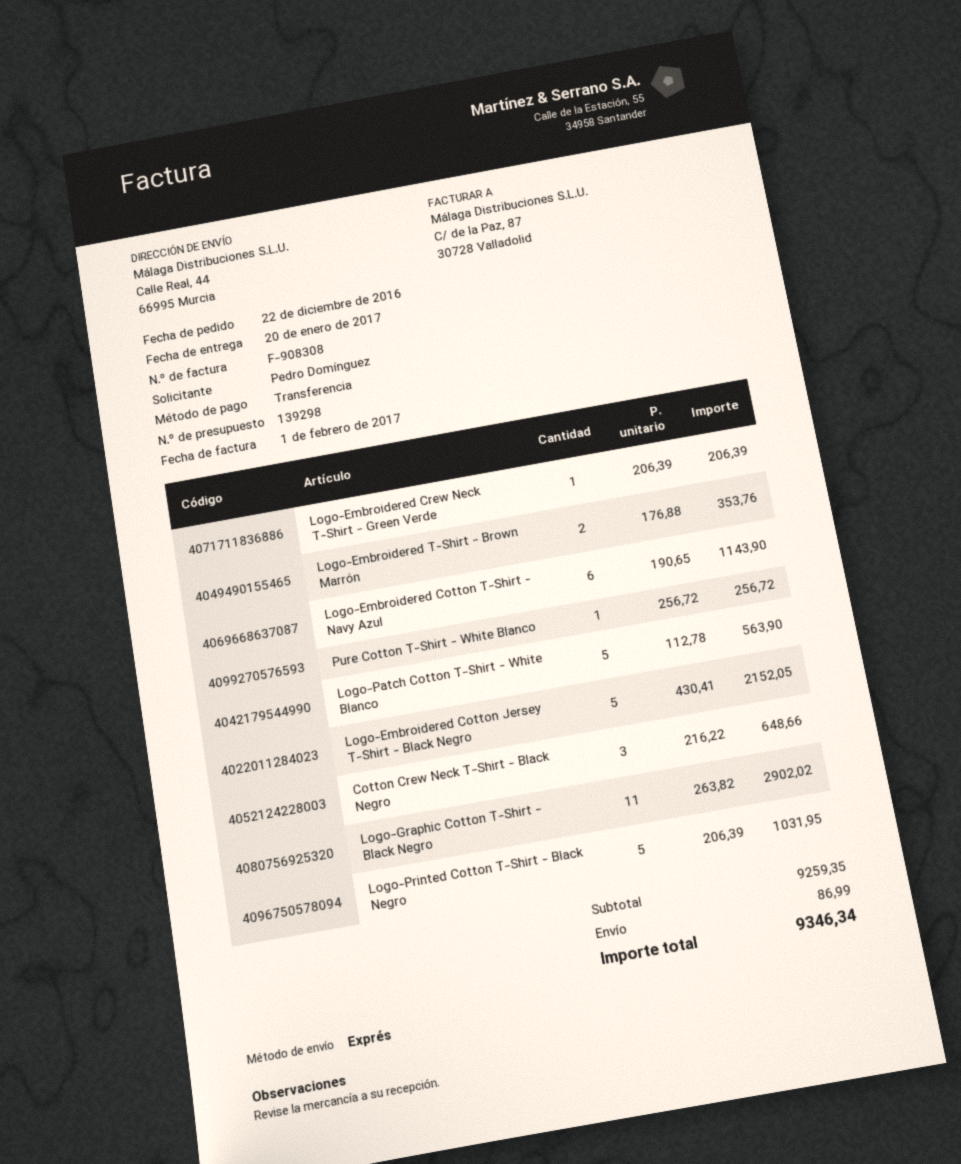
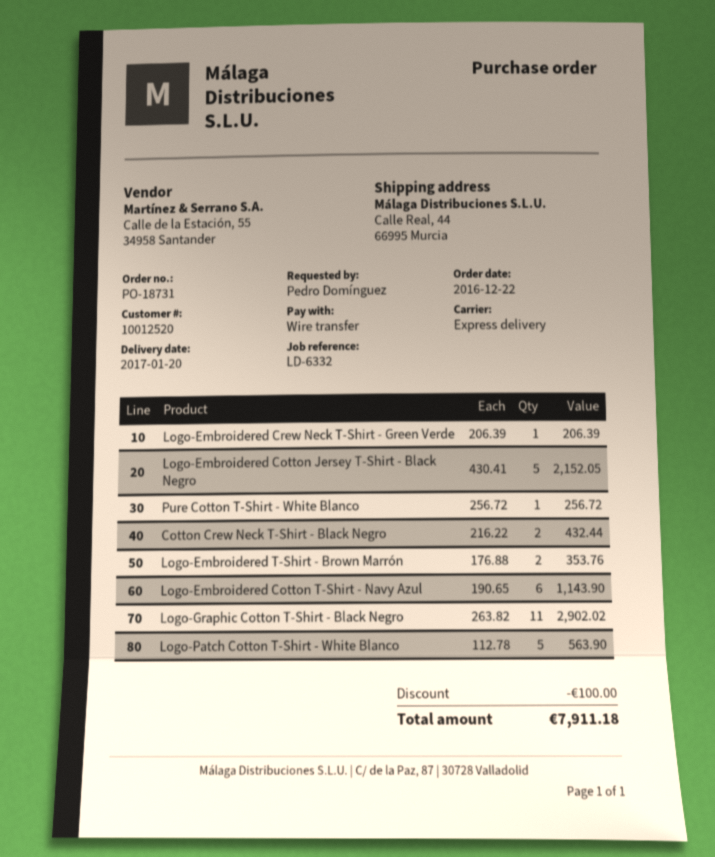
Cotton Crew Neck T-Shirt - Black Negro: 3 x 216.22 = 648.66 -> 2 x 216.22 = 432.44
Logo-Printed Cotton T-Shirt - Black Negro: 5 x 206.39 = 1031.95 -> none
discount: none -> 100.00
shipping: 86.99 -> none
total: 9346.34 -> 7911.18

